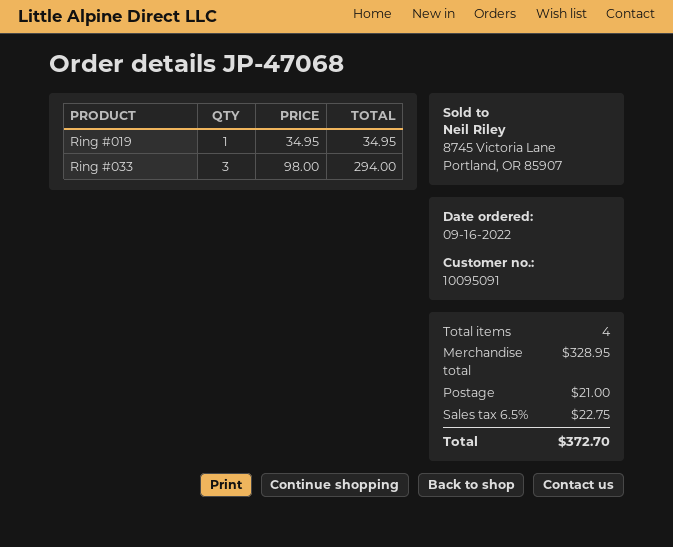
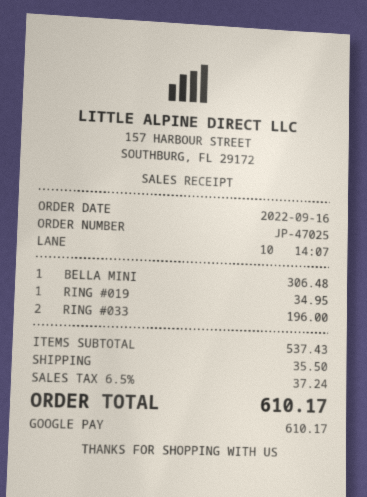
order number: JP-47068 -> JP-47025
Ring #033: 3 for 294.00 -> 2 for 196.00
BELLA MINI: none -> 1 for 306.48
subtotal: 328.95 -> 537.43
shipping: 21.00 -> 35.50
tax: 6.5% = 22.75 -> 6.5% = 37.24
total: 372.70 -> 610.17

